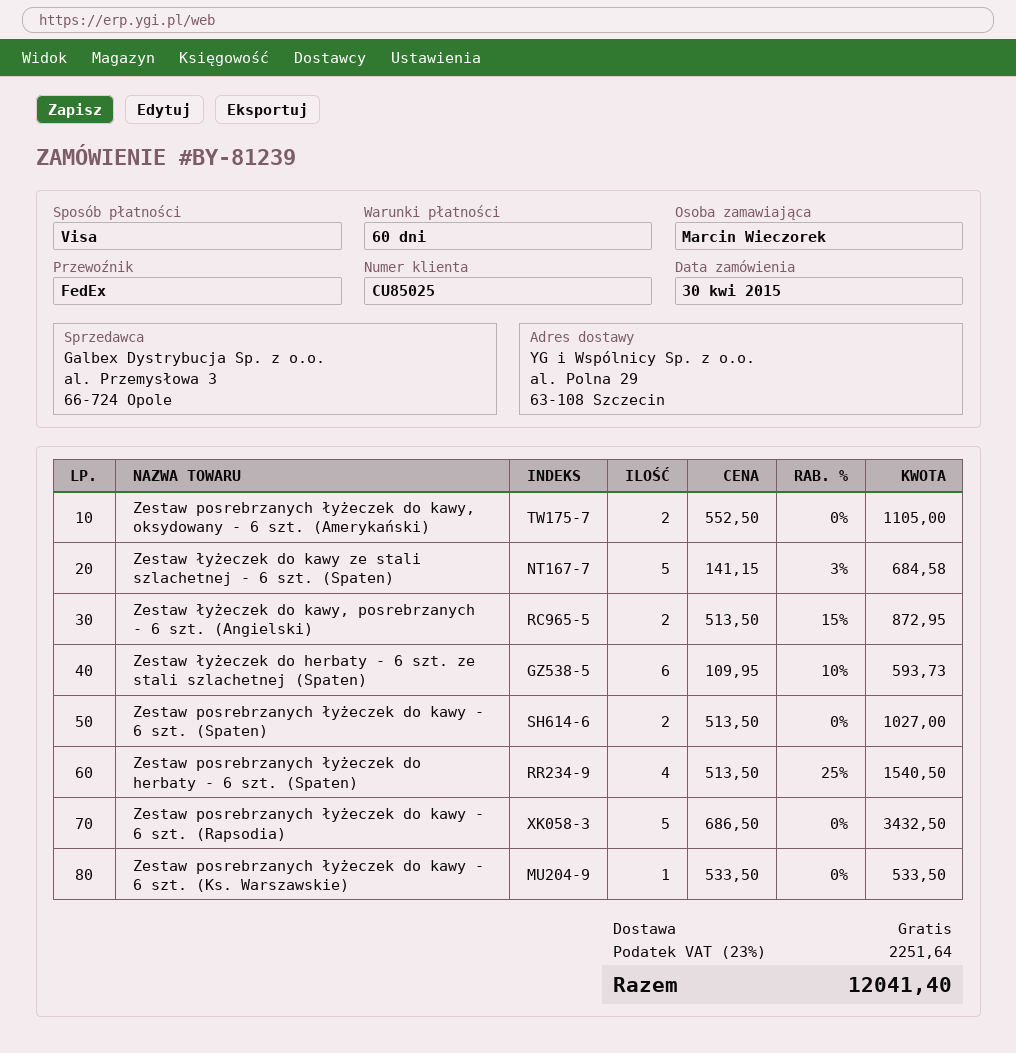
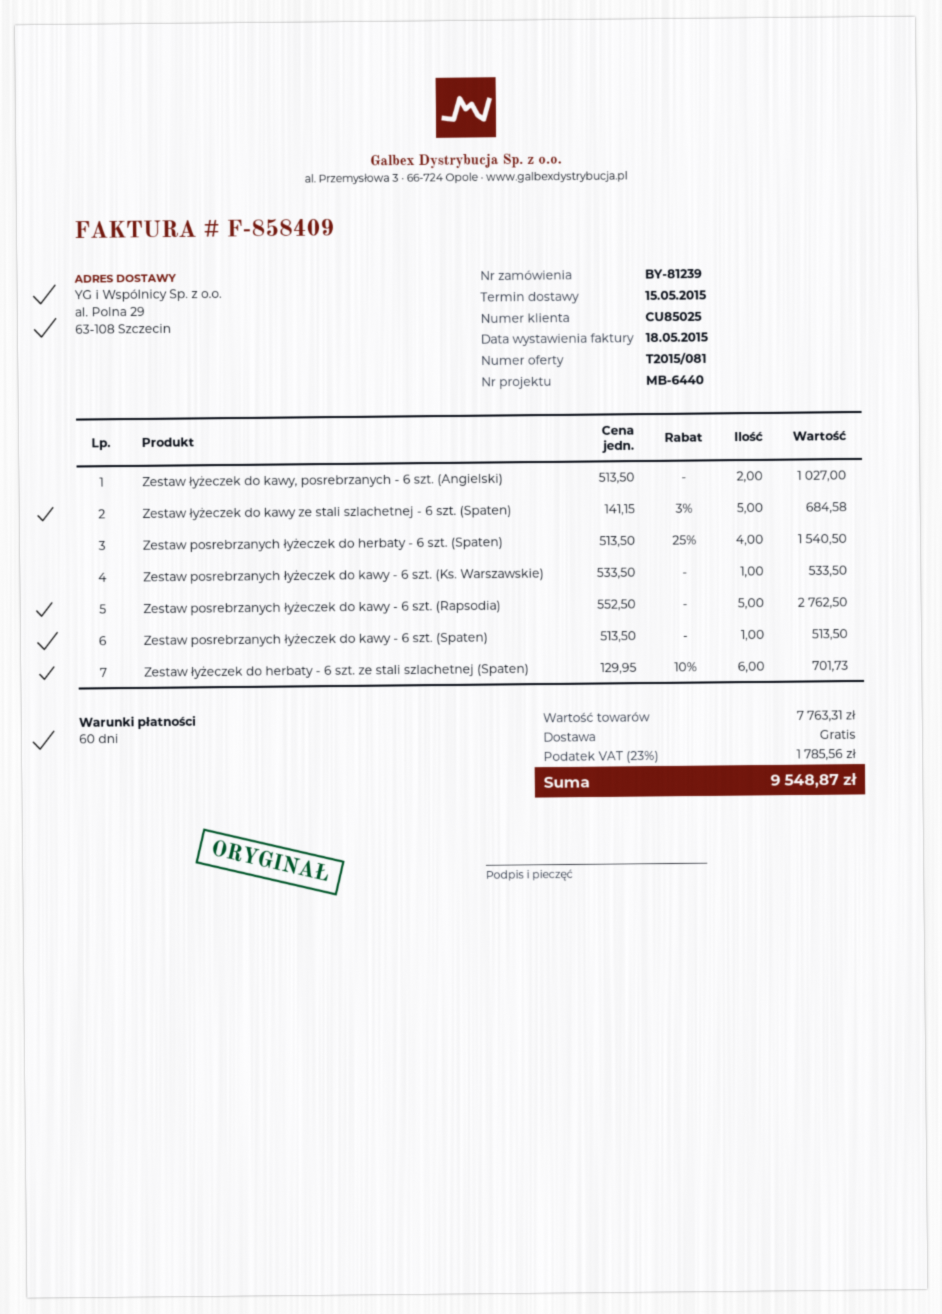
Zestaw posrebrzanych łyżeczek do kawy, oksydowany - 6 szt. (Amerykański): 2 x 552.50 = 1105.00 -> none
Zestaw łyżeczek do kawy, posrebrzanych - 6 szt. (Angielski): 2 x 513.50 - 15% = 872.95 -> 2 x 513.50 = 1027.00
Zestaw łyżeczek do herbaty - 6 szt. ze stali szlachetnej (Spaten): 6 x 109.95 - 10% = 593.73 -> 6 x 129.95 - 10% = 701.73
Zestaw posrebrzanych łyżeczek do kawy - 6 szt. (Spaten): 2 x 513.50 = 1027.00 -> 1 x 513.50 = 513.50
Zestaw posrebrzanych łyżeczek do kawy - 6 szt. (Rapsodia): 5 x 686.50 = 3432.50 -> 5 x 552.50 = 2762.50
tax: 23% = 2251.64 -> 23% = 1785.56
total: 12041.40 -> 9548.87

